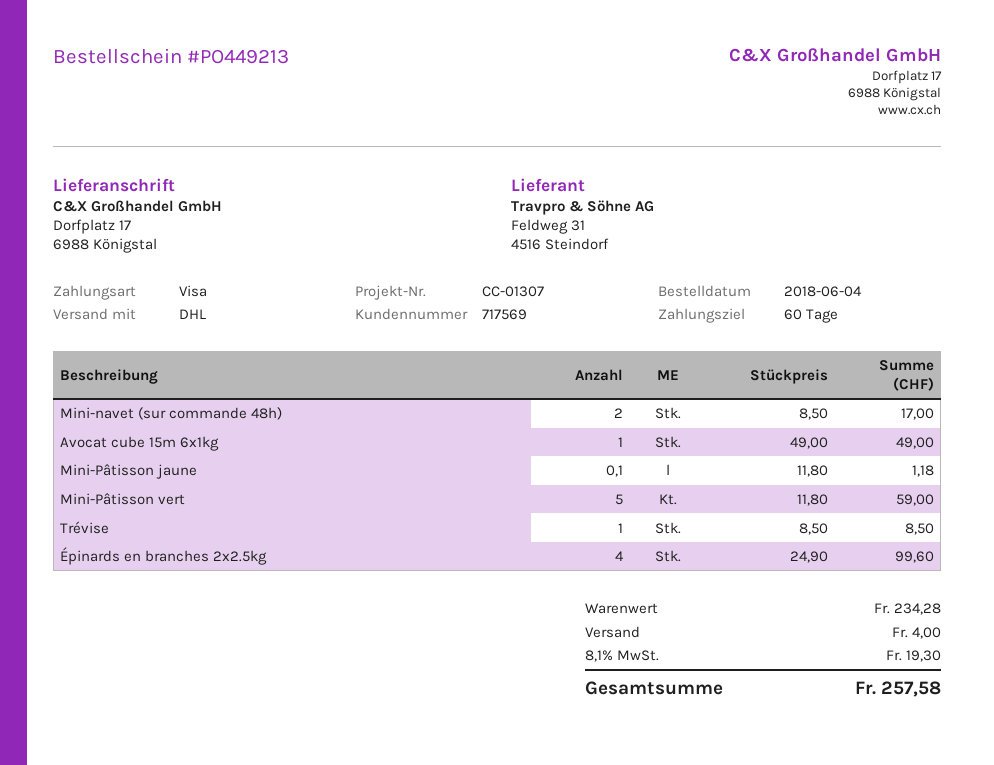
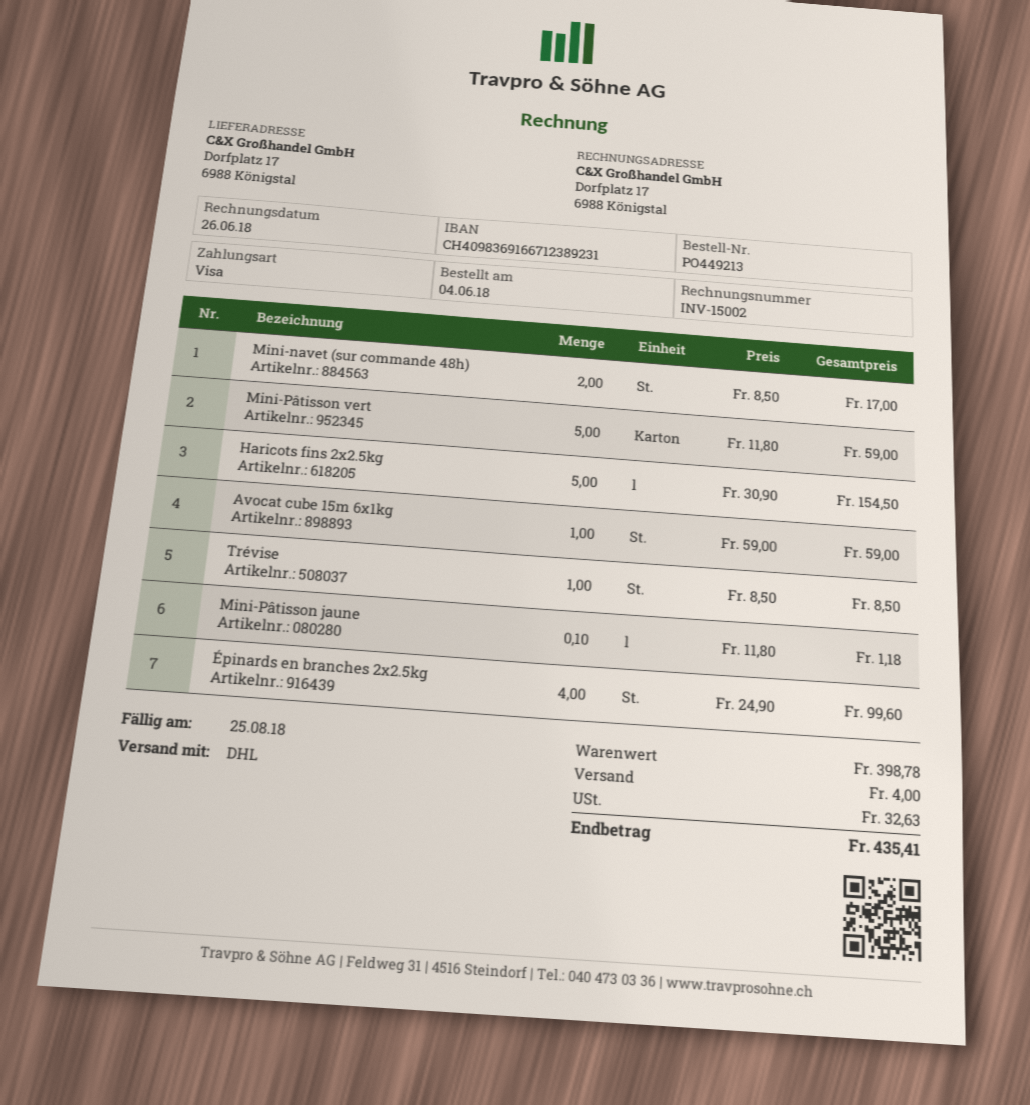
Avocat cube 15m 6x1kg: 1 x 49.00 = 49.00 -> 1 x 59.00 = 59.00
Haricots fins 2x2.5kg: none -> 5 x 30.90 = 154.50
subtotal: 234.28 -> 398.78
tax: 19.30 -> 32.63
total: 257.58 -> 435.41

